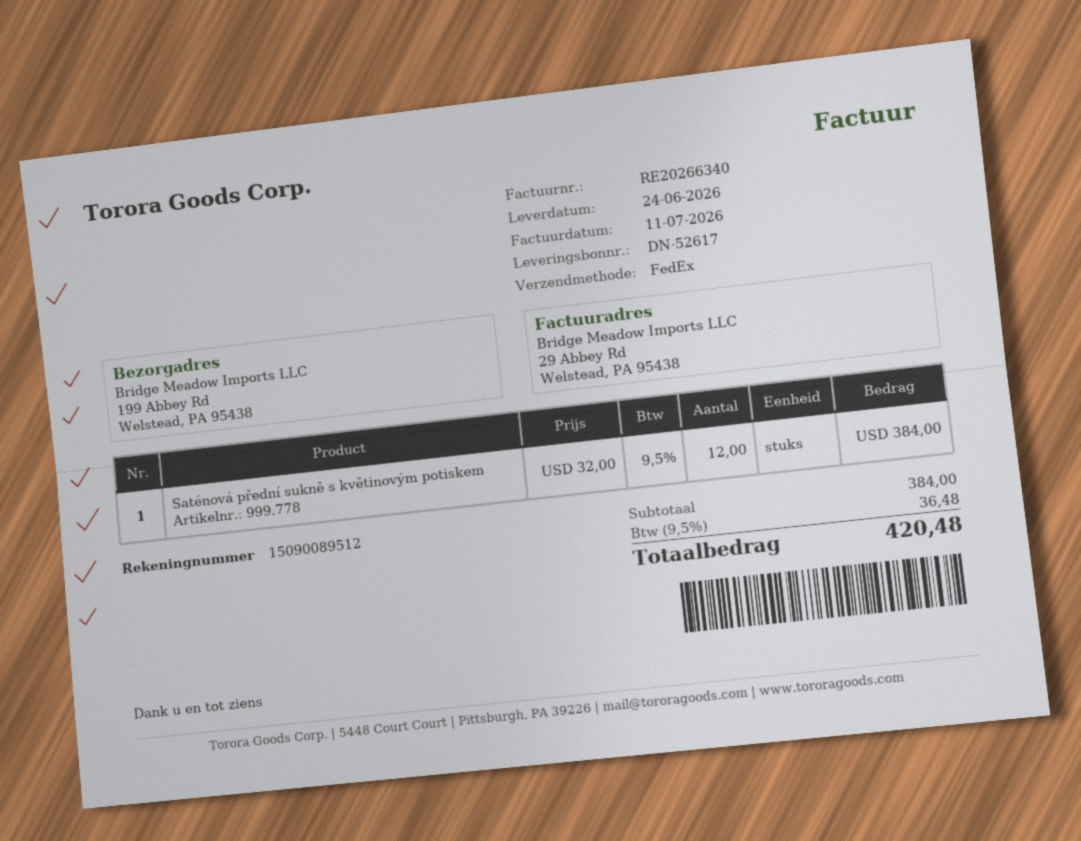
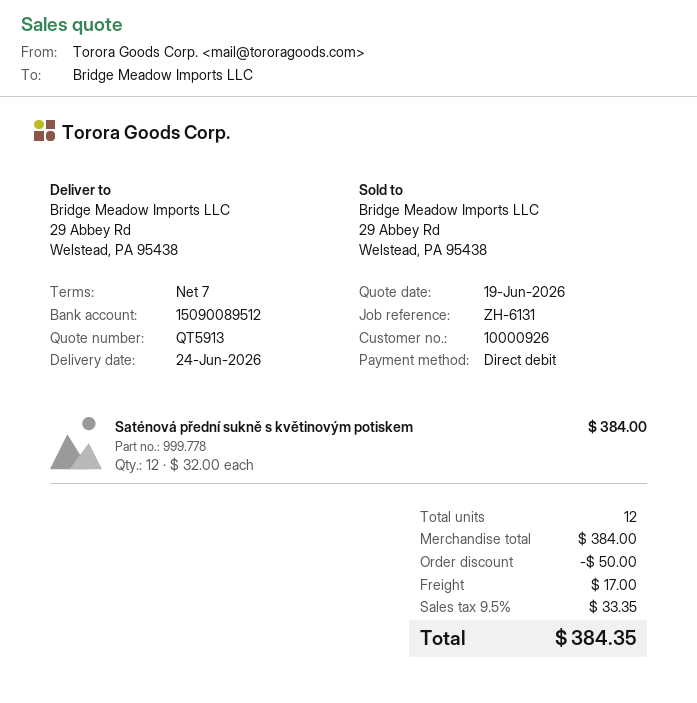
ship to: 199 Abbey Rd, Welstead, PA 95438 -> 29 Abbey Rd, Welstead, PA 95438
discount: none -> 50.00
shipping: none -> 17.00
tax: 9.5% = 36.48 -> 9.5% = 33.35
total: 420.48 -> 384.35

